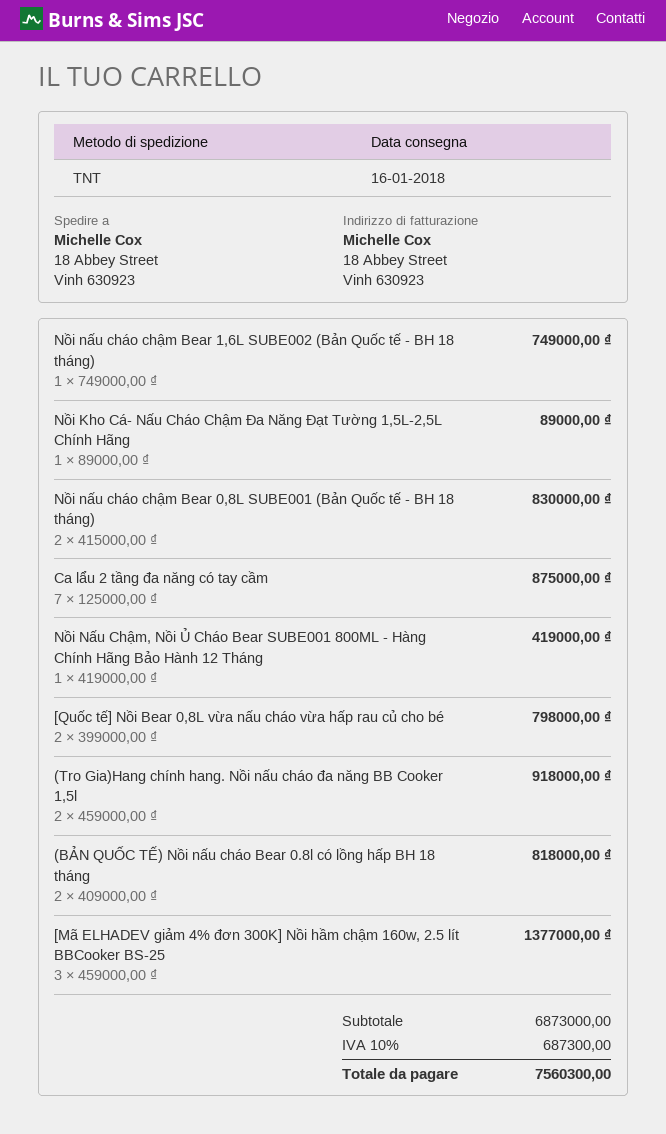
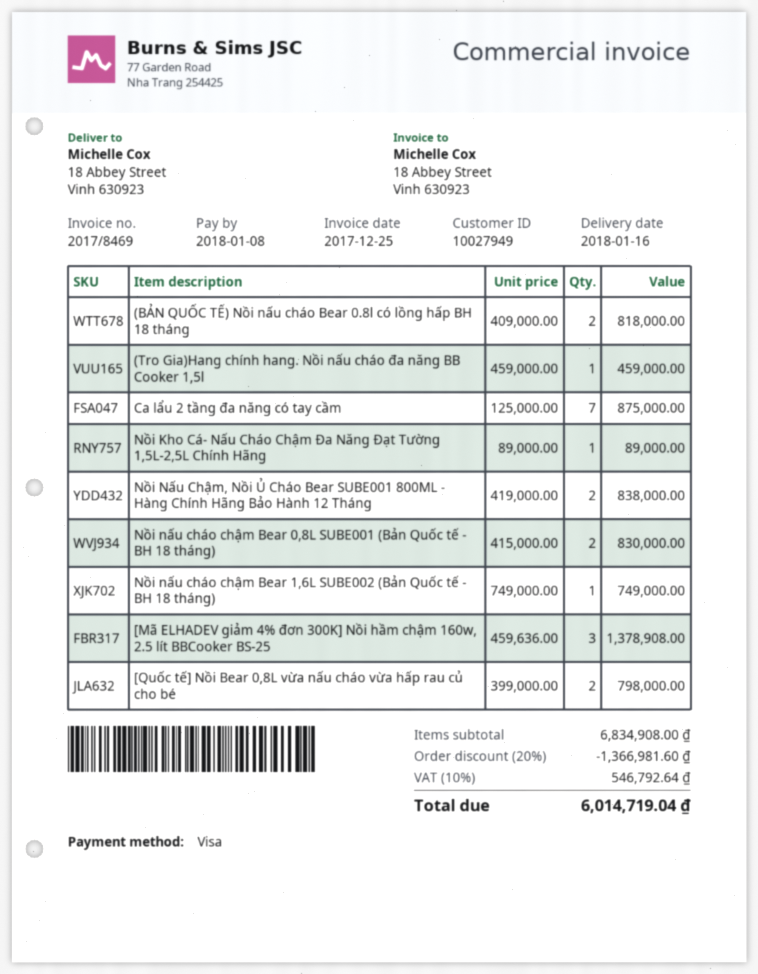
Nồi Nấu Chậm, Nồi Ủ Cháo Bear SUBE001 800ML - Hàng Chính Hãng Bảo Hành 12 Tháng: 1 x 419000.00 = 419000.00 -> 2 x 419000.00 = 838000.00
(Tro Gia)Hang chính hang. Nồi nấu cháo đa năng BB Cooker 1,5l: 2 x 459000.00 = 918000.00 -> 1 x 459000.00 = 459000.00
[Mã ELHADEV giảm 4% đơn 300K] Nồi hầm chậm 160w, 2.5 lít BBCooker BS-25: 3 x 459000.00 = 1377000.00 -> 3 x 459636.00 = 1378908.00
subtotal: 6873000.00 -> 6834908.00
discount: none -> 20% = 1366981.60
tax: 10% = 687300.00 -> 10% = 546792.64
total: 7560300.00 -> 6014719.04

